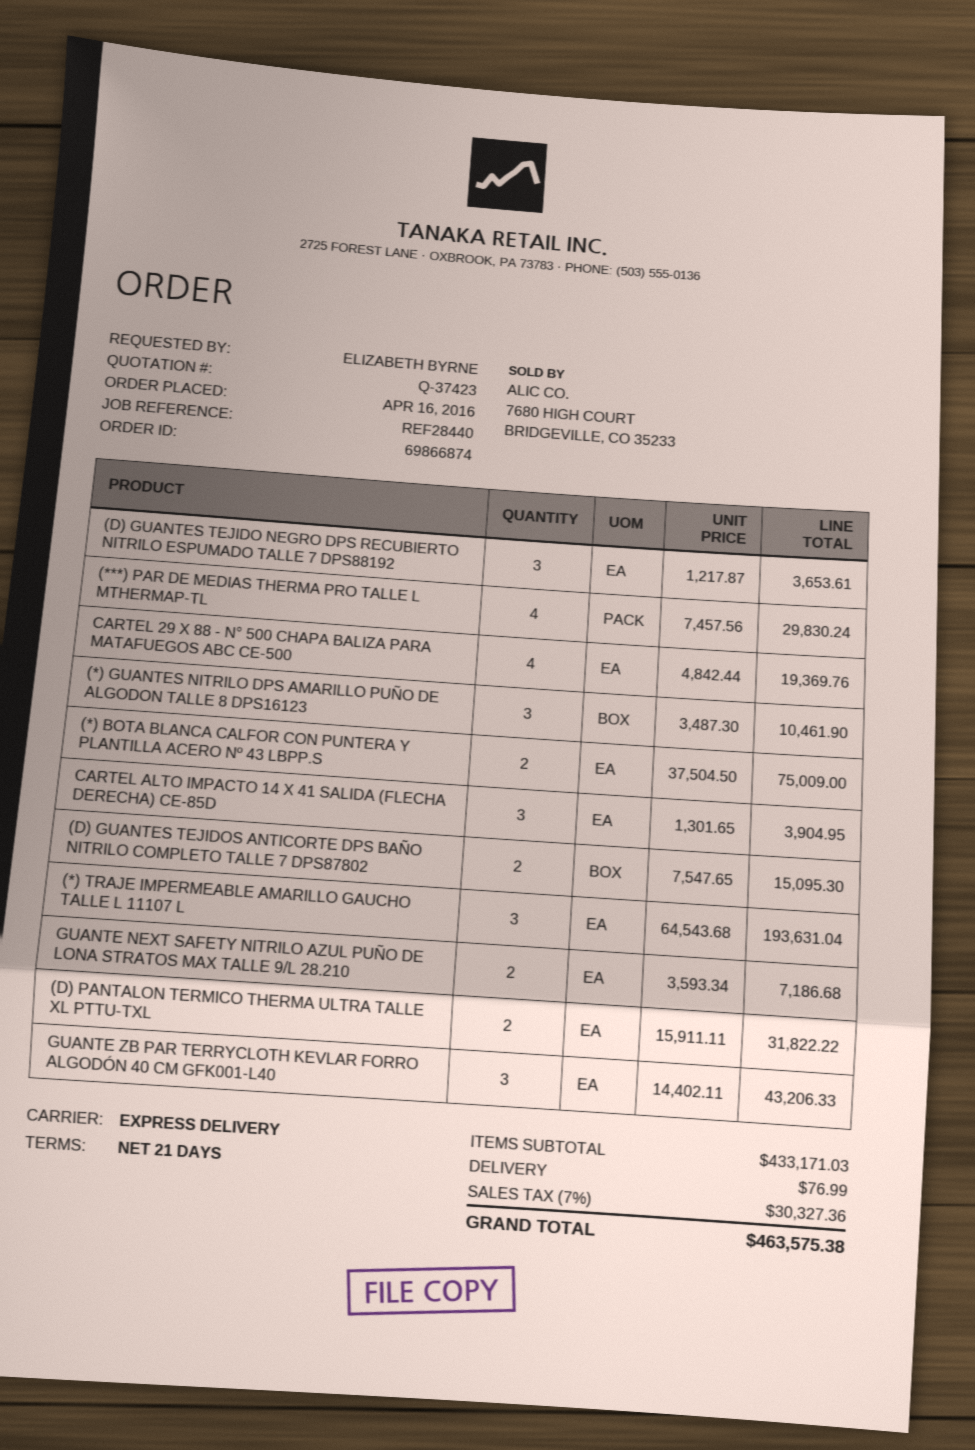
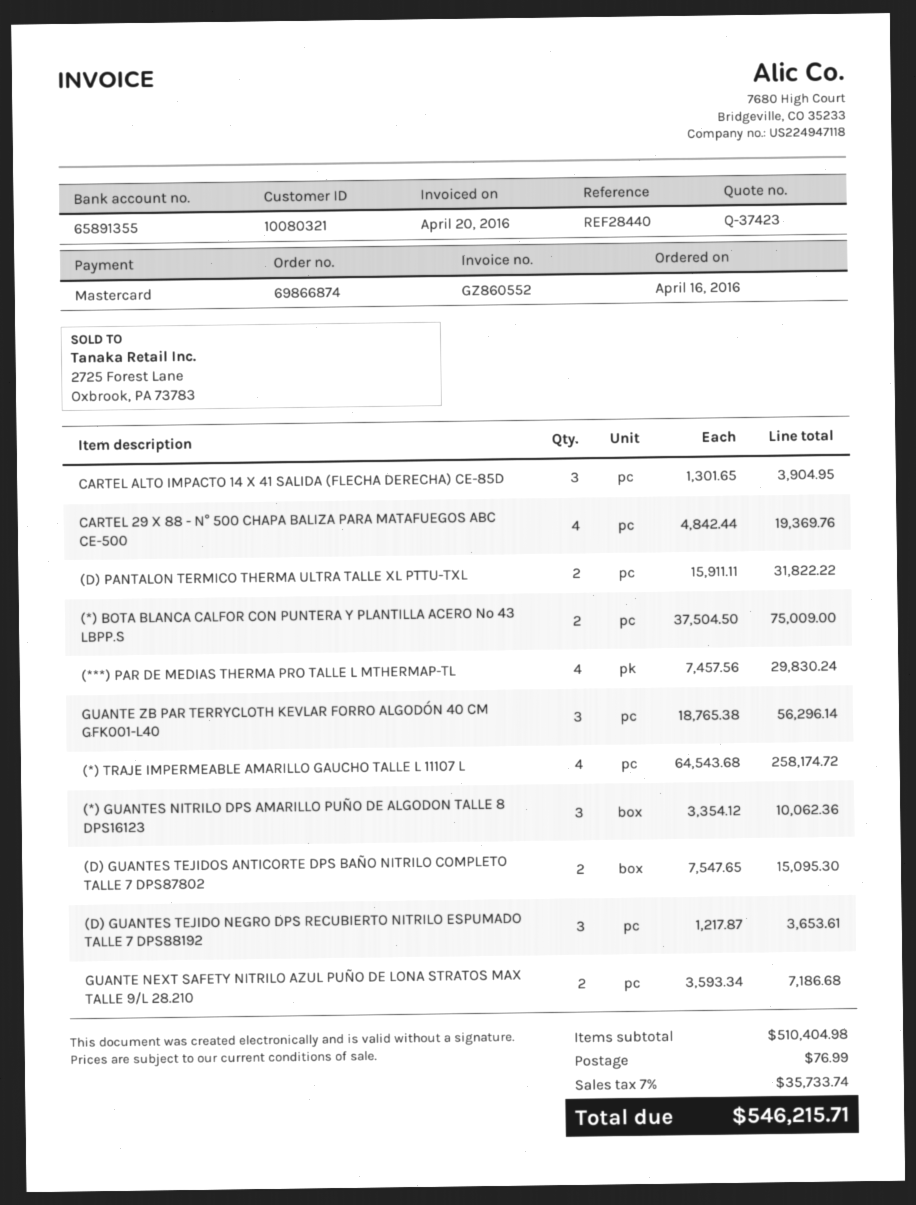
(*) GUANTES NITRILO DPS AMARILLO PUÑO DE ALGODON TALLE 8 DPS16123: 3 x 3487.30 = 10461.90 -> 3 x 3354.12 = 10062.36
(*) TRAJE IMPERMEABLE AMARILLO GAUCHO TALLE L 11107 L: 3 x 64543.68 = 193631.04 -> 4 x 64543.68 = 258174.72
GUANTE ZB PAR TERRYCLOTH KEVLAR FORRO ALGODÓN 40 CM GFK001-L40: 3 x 14402.11 = 43206.33 -> 3 x 18765.38 = 56296.14
subtotal: 433171.03 -> 510404.98
tax: 7% = 30327.36 -> 7% = 35733.74
total: 463575.38 -> 546215.71

